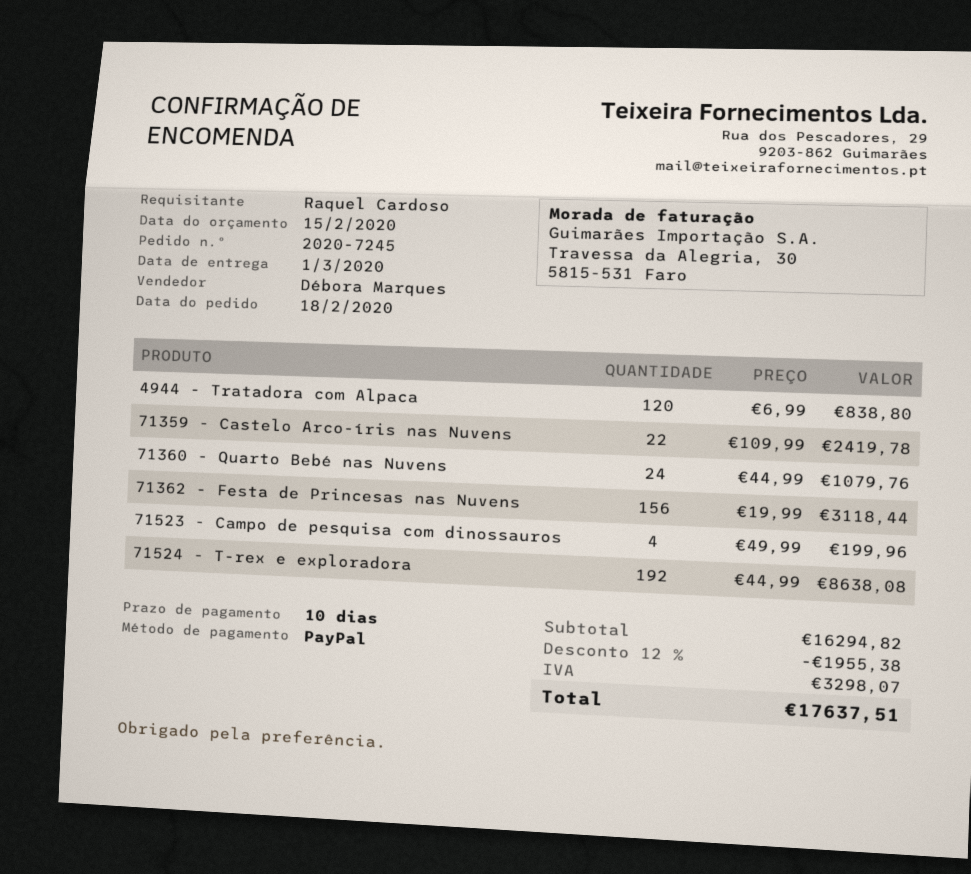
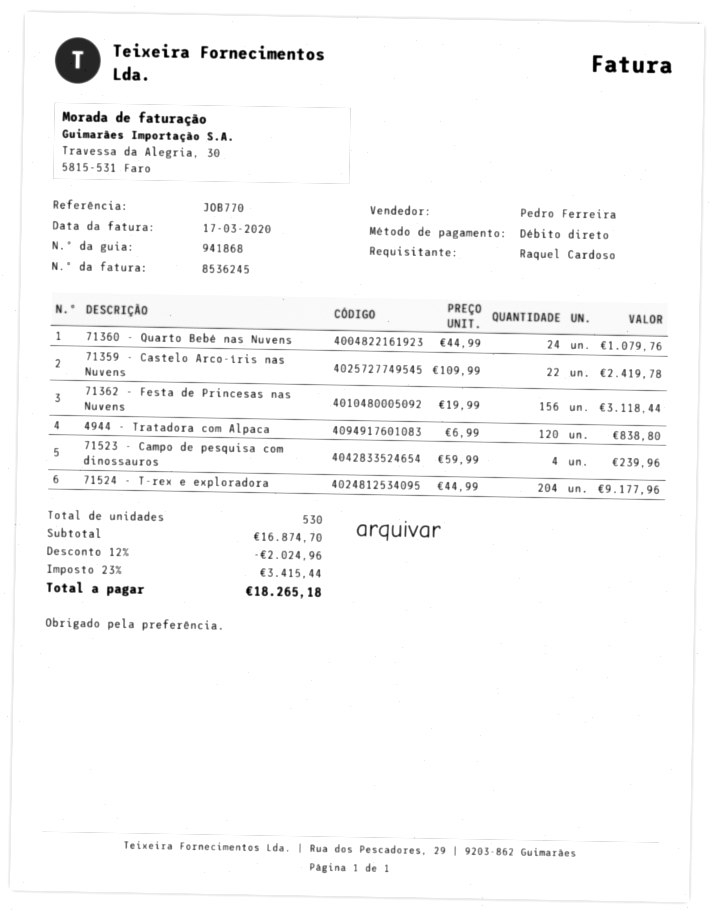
sales rep: Débora Marques -> Pedro Ferreira
payment method: PayPal -> direct debit
71523 - Campo de pesquisa com dinossauros: 4 x 49.99 = 199.96 -> 4 x 59.99 = 239.96
71524 - T-rex e exploradora: 192 x 44.99 = 8638.08 -> 204 x 44.99 = 9177.96
subtotal: 16294.82 -> 16874.70
discount: 12% = 1955.38 -> 12% = 2024.96
tax: 3298.07 -> 3415.44
total: 17637.51 -> 18265.18

